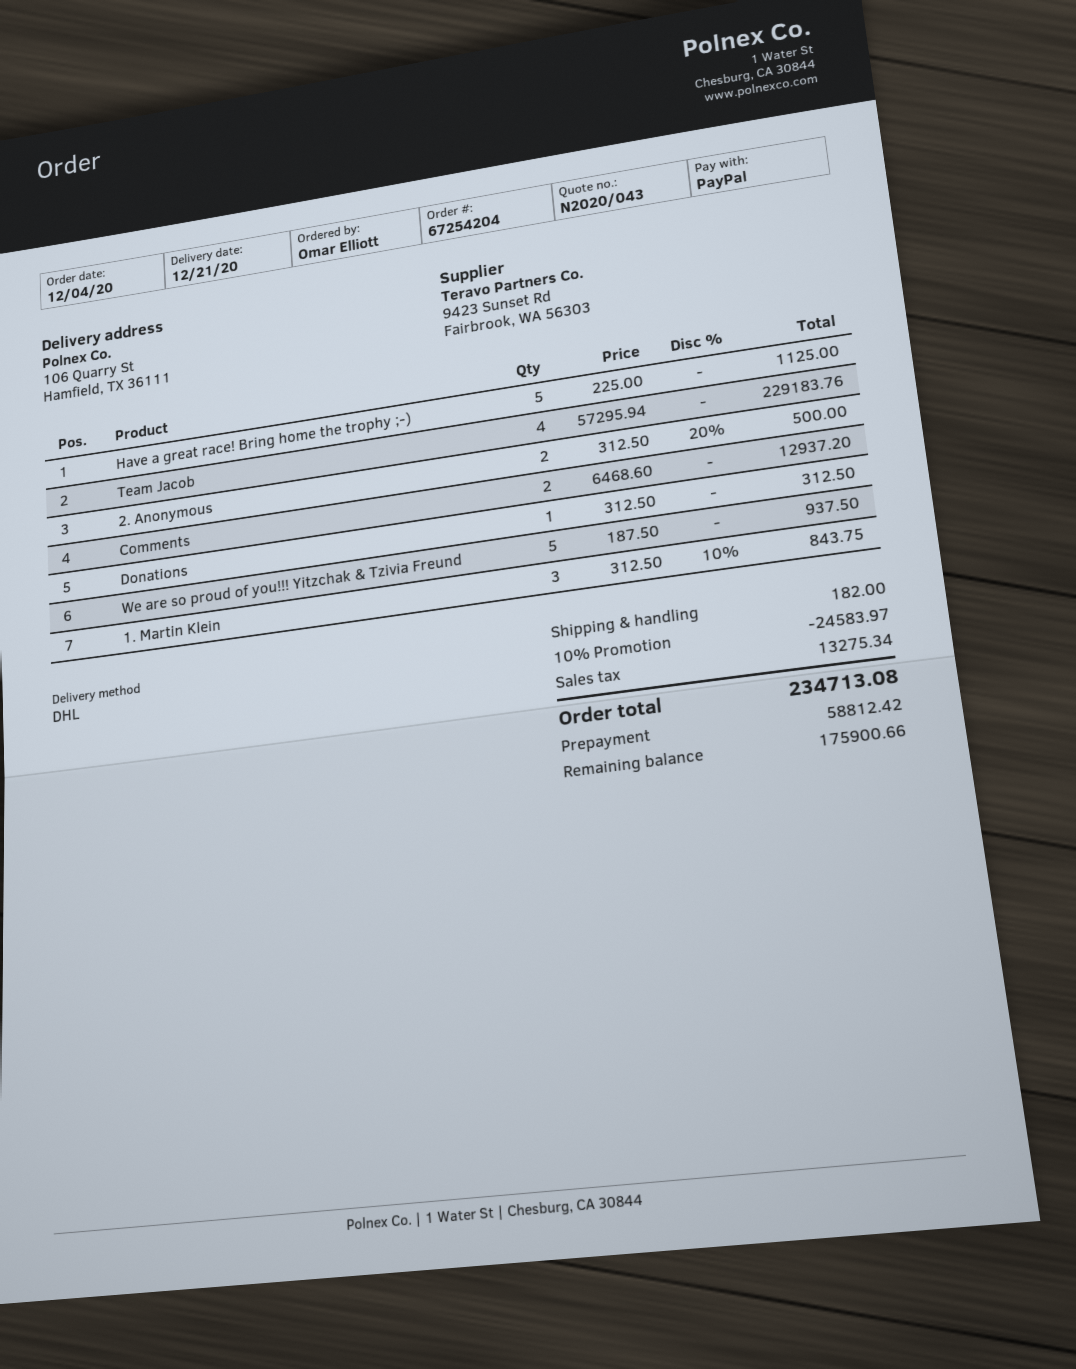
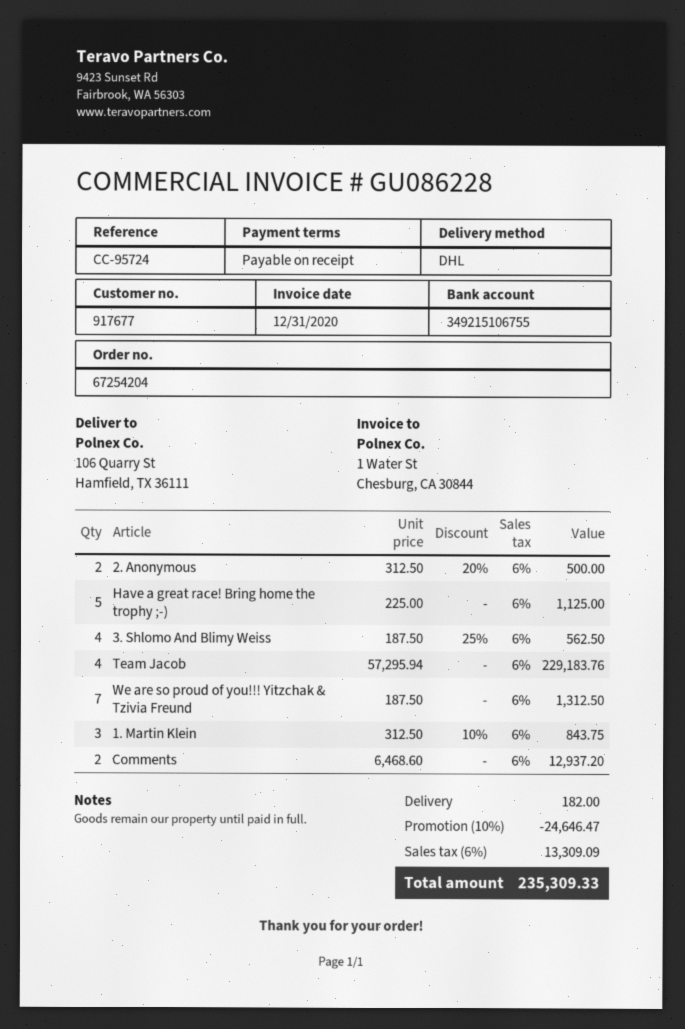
Donations: 1 x 312.50 = 312.50 -> none
We are so proud of you!!! Yitzchak & Tzivia Freund: 5 x 187.50 = 937.50 -> 7 x 187.50 = 1312.50
3. Shlomo And Blimy Weiss: none -> 4 x 187.50 - 25% = 562.50
discount: 10% = 24583.97 -> 10% = 24646.47
tax: 13275.34 -> 13309.09
total: 234713.08 -> 235309.33

